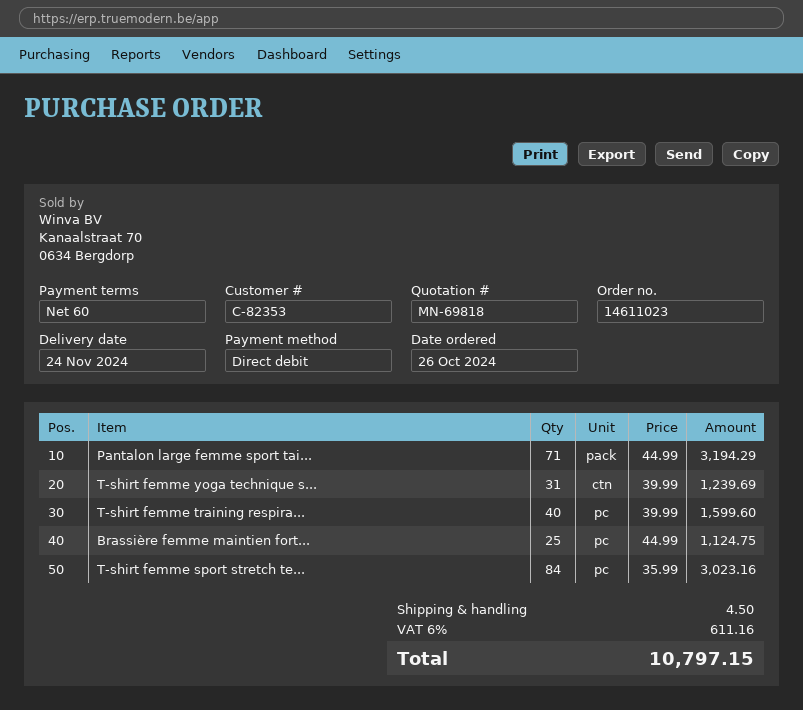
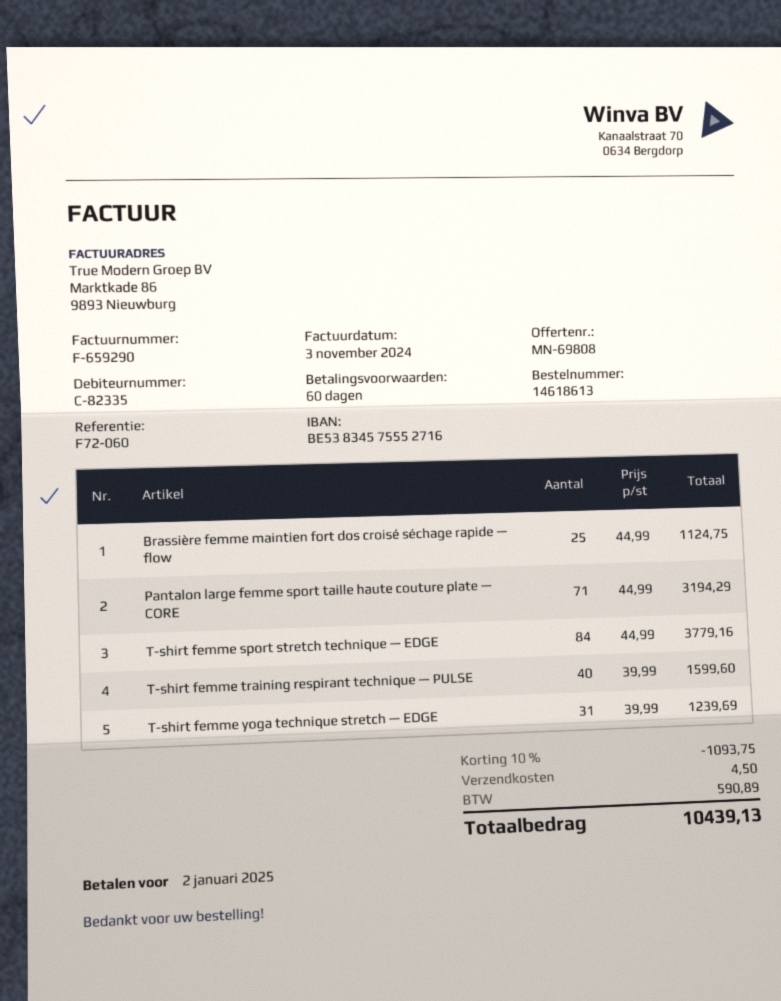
quote number: MN-69818 -> MN-69808
order number: 14611023 -> 14618613
customer number: C-82353 -> C-82335
T-shirt femme sport stretch te...: 84 x 35.99 = 3023.16 -> 84 x 44.99 = 3779.16
discount: none -> 10% = 1093.75
tax: 611.16 -> 590.89
total: 10797.15 -> 10439.13

